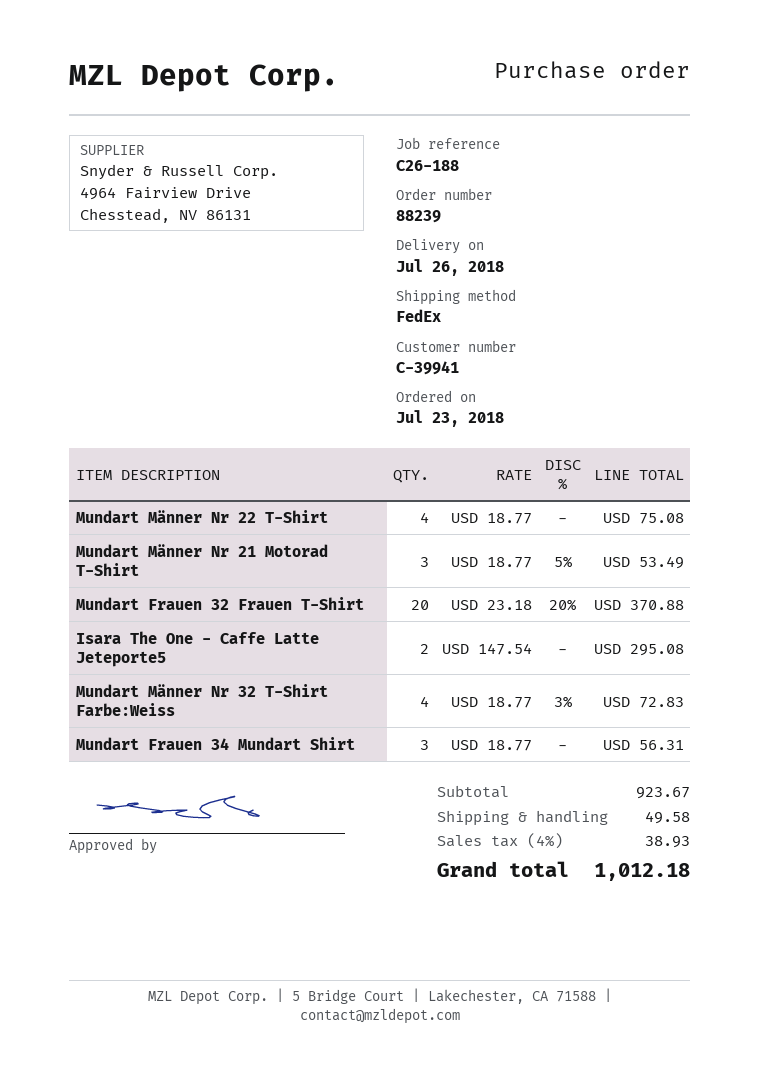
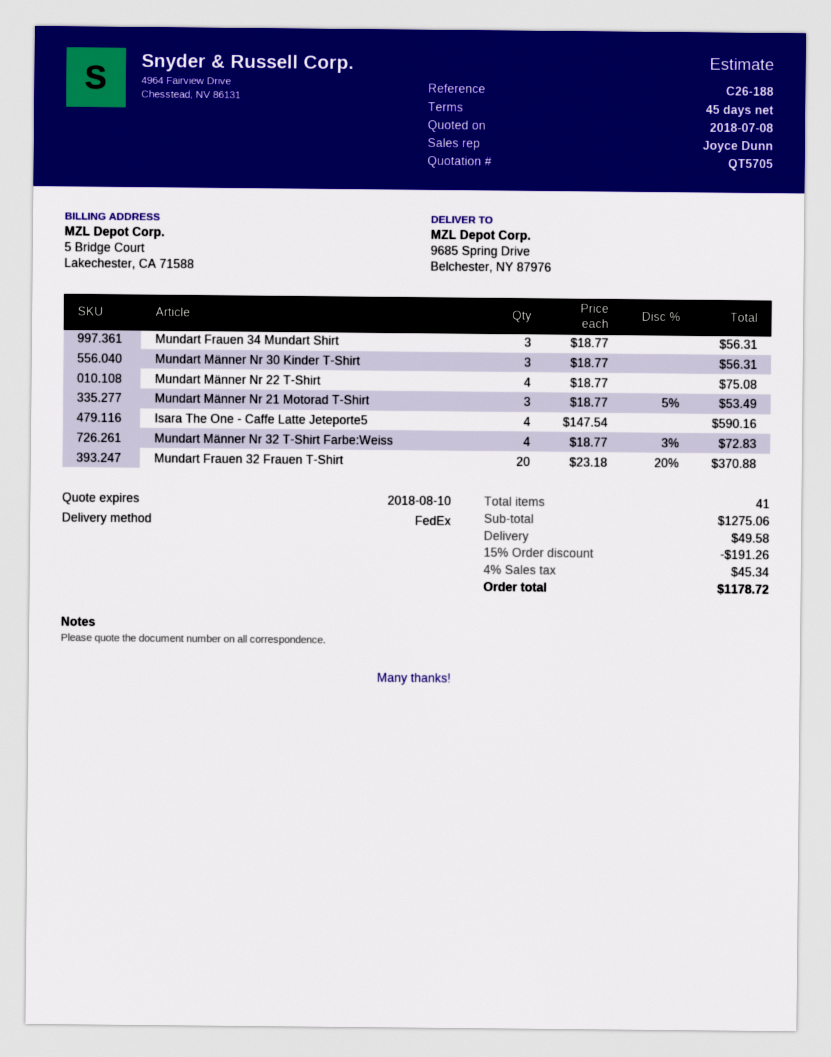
Isara The One - Caffe Latte Jeteporte5: 2 x 147.54 = 295.08 -> 4 x 147.54 = 590.16
Mundart Männer Nr 30 Kinder T-Shirt: none -> 3 x 18.77 = 56.31
subtotal: 923.67 -> 1275.06
discount: none -> 15% = 191.26
tax: 4% = 38.93 -> 4% = 45.34
total: 1012.18 -> 1178.72

